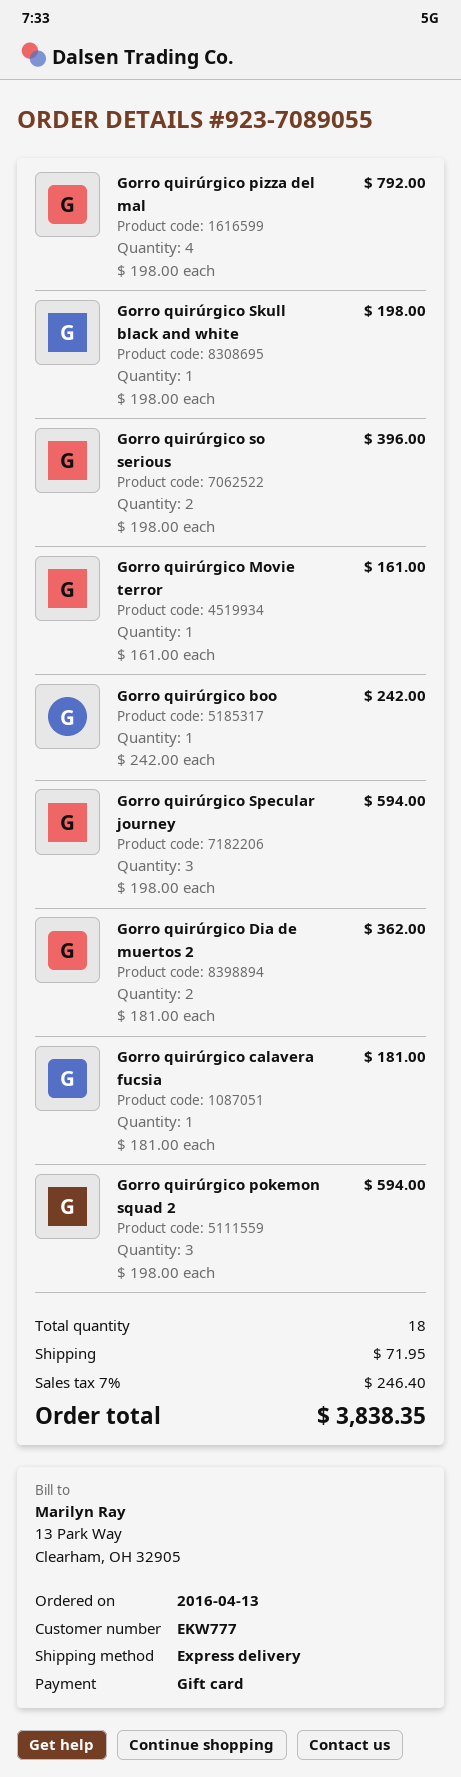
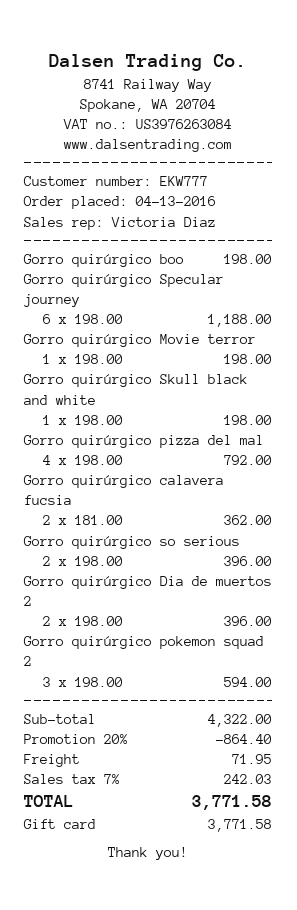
Gorro quirúrgico Movie terror: 1 x 161.00 = 161.00 -> 1 x 198.00 = 198.00
Gorro quirúrgico boo: 1 x 242.00 = 242.00 -> 1 x 198.00 = 198.00
Gorro quirúrgico Specular journey: 3 x 198.00 = 594.00 -> 6 x 198.00 = 1188.00
Gorro quirúrgico Dia de muertos 2: 2 x 181.00 = 362.00 -> 2 x 198.00 = 396.00
Gorro quirúrgico calavera fucsia: 1 x 181.00 = 181.00 -> 2 x 181.00 = 362.00
discount: none -> 20% = 864.40
tax: 7% = 246.40 -> 7% = 242.03
total: 3838.35 -> 3771.58

